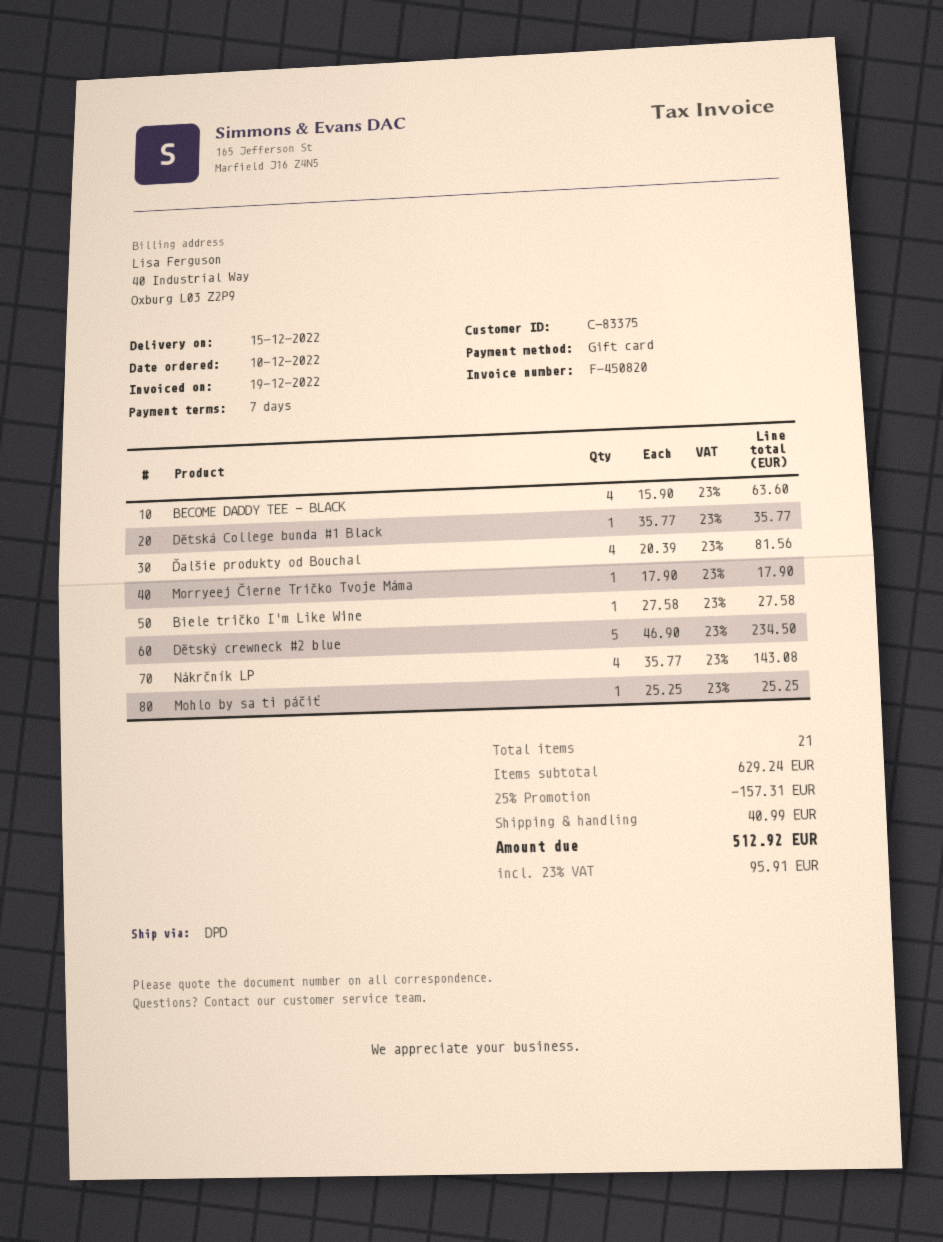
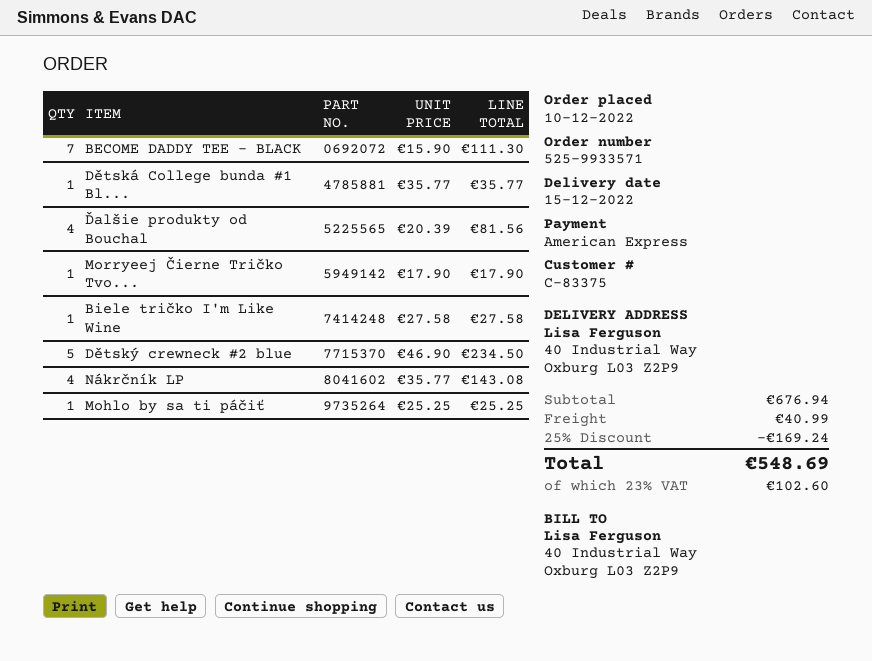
payment method: gift card -> American Express
BECOME DADDY TEE - BLACK: 4 x 15.90 = 63.60 -> 7 x 15.90 = 111.30
subtotal: 629.24 -> 676.94
discount: 25% = 157.31 -> 25% = 169.24
tax: 23% = 95.91 -> 23% = 102.60
total: 512.92 -> 548.69

